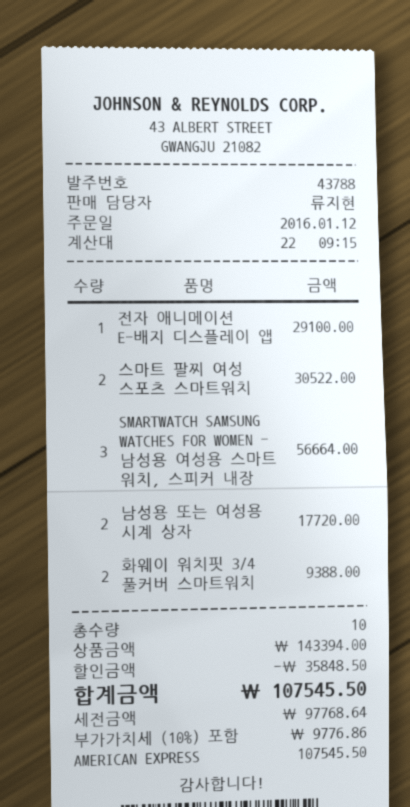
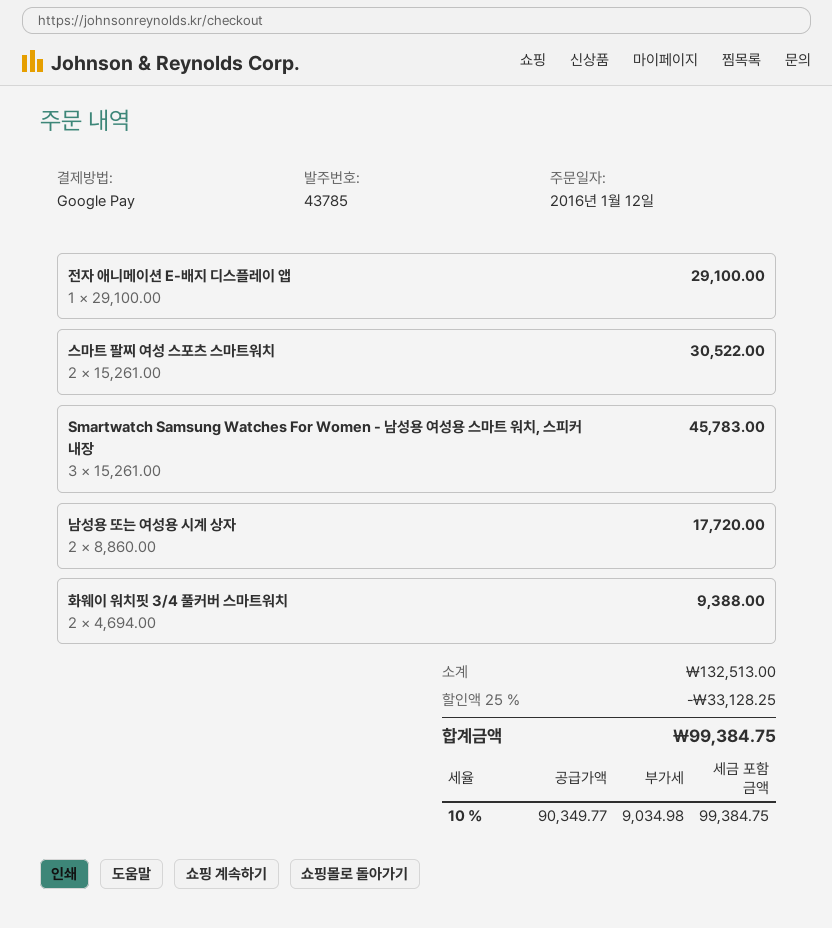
order number: 43788 -> 43785
payment method: American Express -> Google Pay
SMARTWATCH SAMSUNG WATCHES FOR WOMEN - 남성용 여성용 스마트 워치, 스피커 내장: 3 for 56664.00 -> 3 for 45783.00
subtotal: 143394.00 -> 132513.00
discount: 35848.50 -> 33128.25
net: 97768.64 -> 90349.77
tax: 10% = 9776.86 -> 10% = 9034.98
total: 107545.50 -> 99384.75

